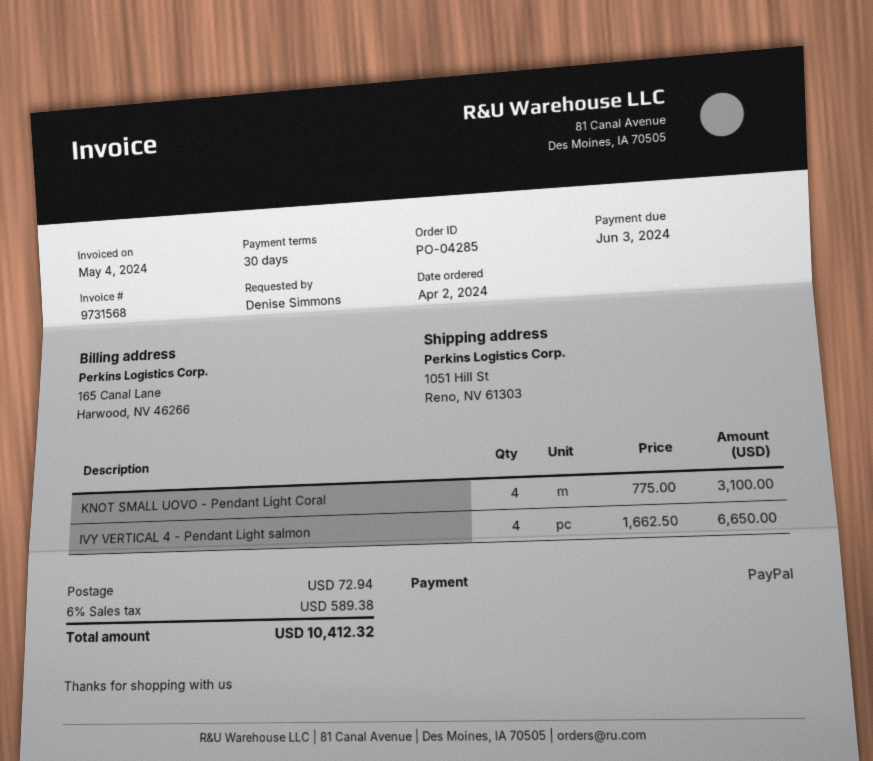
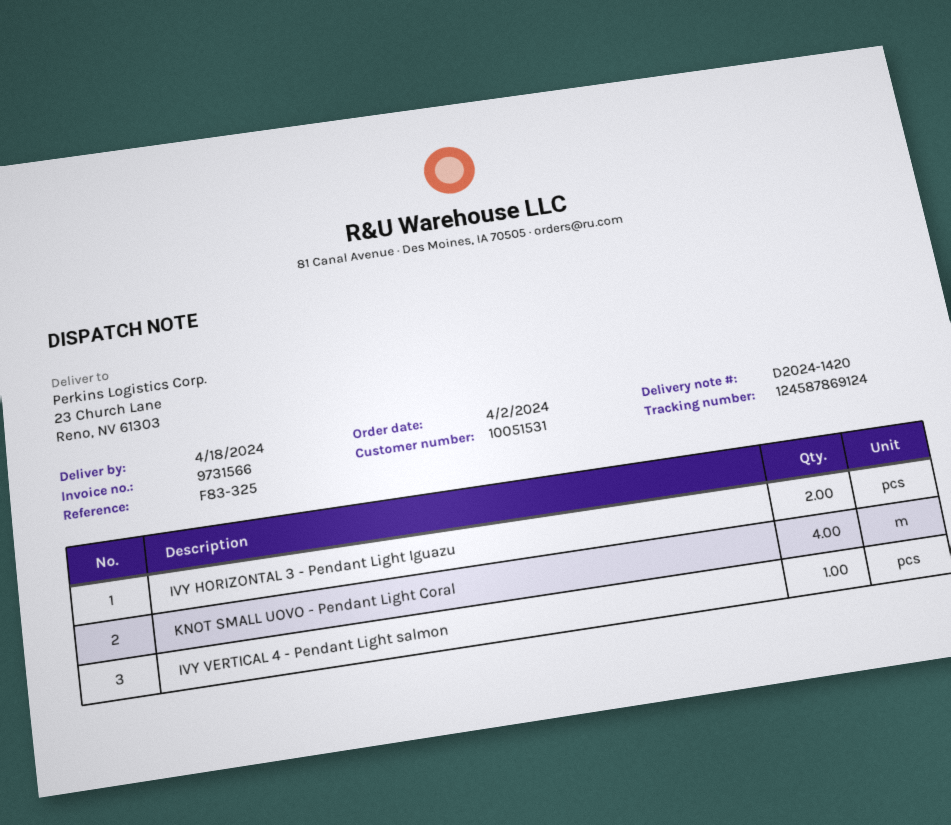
invoice number: 9731568 -> 9731566
ship to: 1051 Hill St, Reno, NV 61303 -> 23 Church Lane, Reno, NV 61303
IVY VERTICAL 4 - Pendant Light salmon: 4 -> 1
IVY HORIZONTAL 3 - Pendant Light Iguazu: none -> 2

